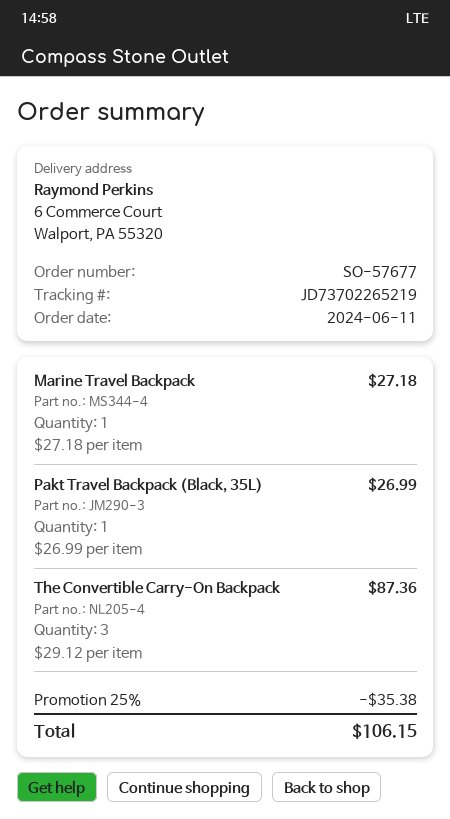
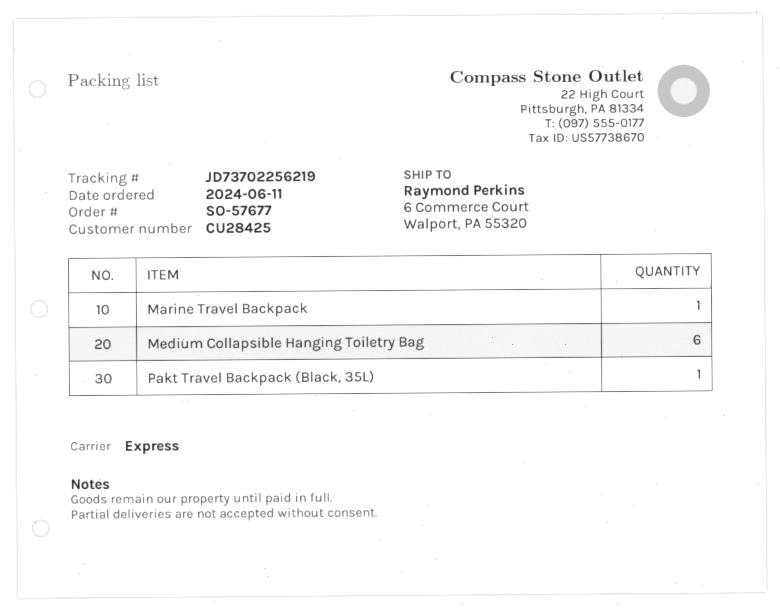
tracking number: JD73702265219 -> JD73702256219
The Convertible Carry-On Backpack: 3 -> none
Medium Collapsible Hanging Toiletry Bag: none -> 6

